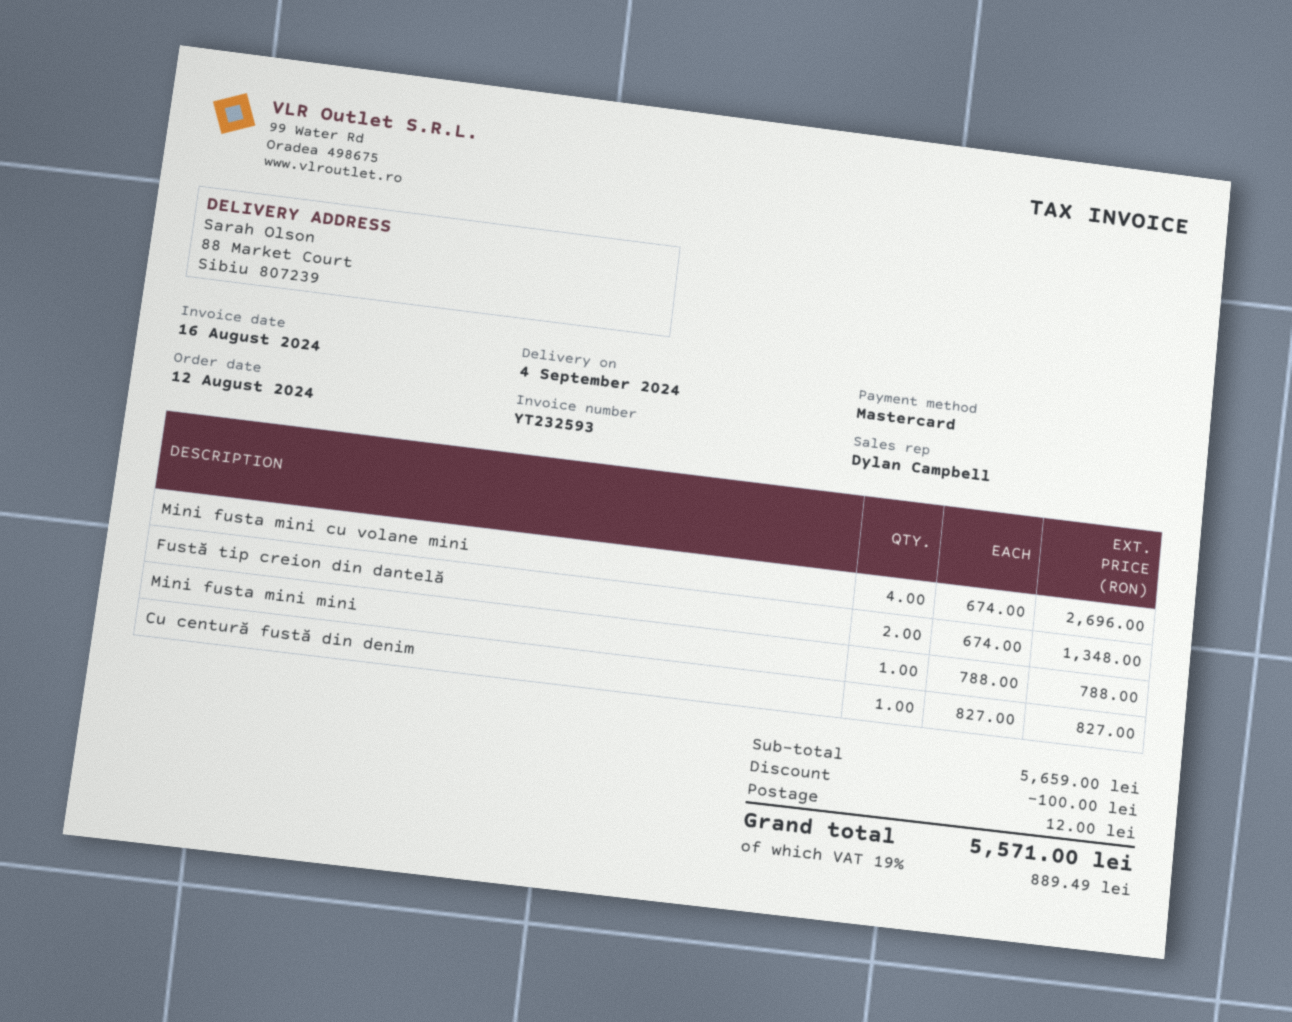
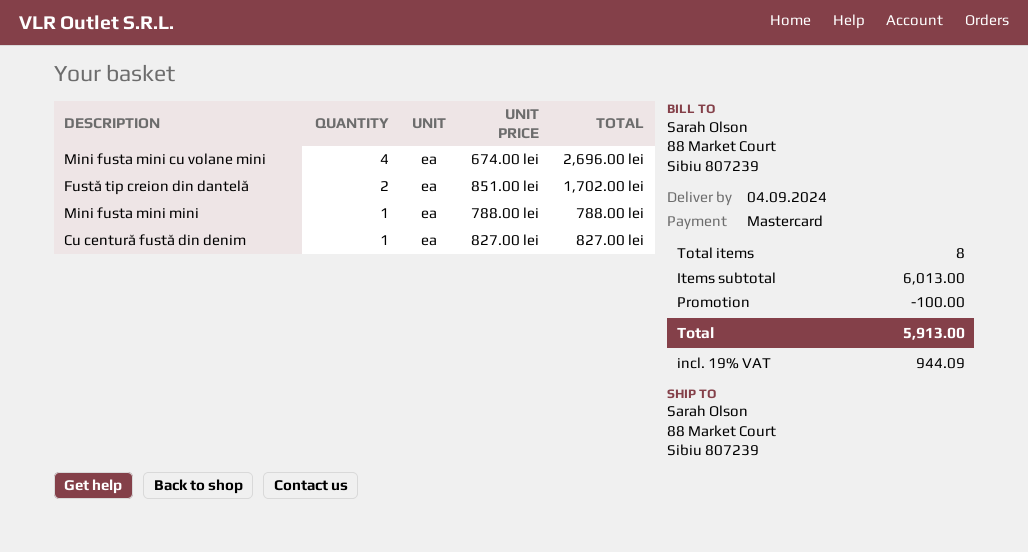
Fustă tip creion din dantelă: 2 x 674.00 = 1348.00 -> 2 x 851.00 = 1702.00
subtotal: 5659.00 -> 6013.00
shipping: 12.00 -> none
tax: 19% = 889.49 -> 19% = 944.09
total: 5571.00 -> 5913.00

